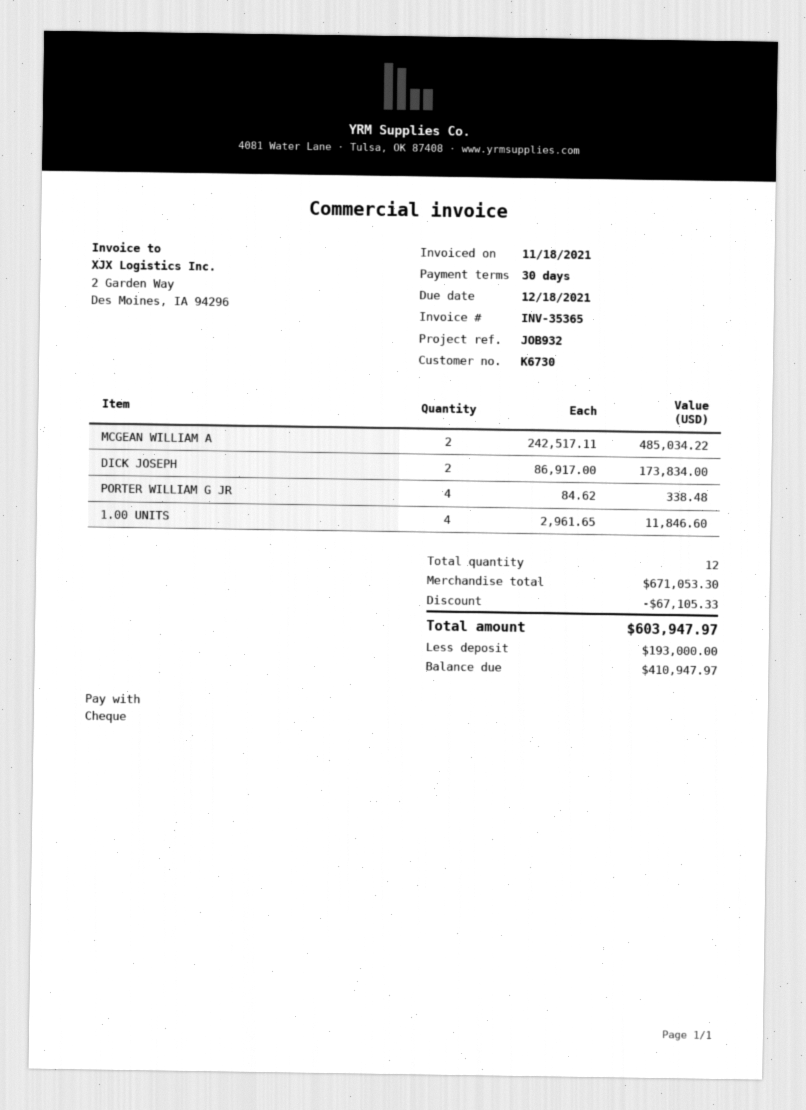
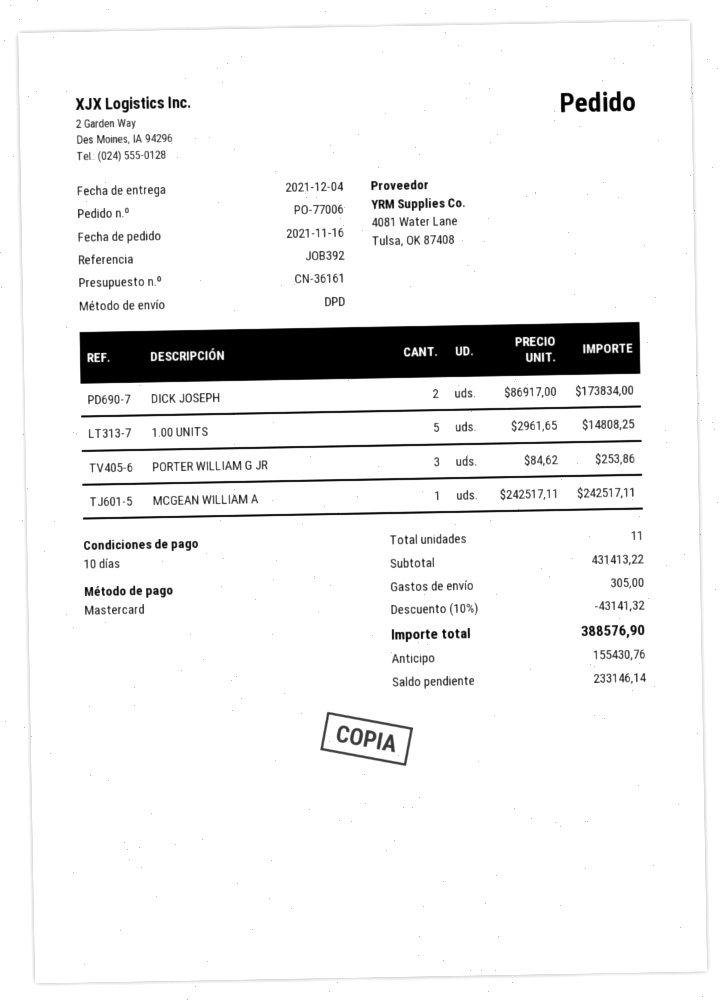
payment terms: 30 days -> 10 days
reference: JOB932 -> JOB392
payment method: cheque -> Mastercard
MCGEAN WILLIAM A: 2 x 242517.11 = 485034.22 -> 1 x 242517.11 = 242517.11
PORTER WILLIAM G JR: 4 x 84.62 = 338.48 -> 3 x 84.62 = 253.86
1.00 UNITS: 4 x 2961.65 = 11846.60 -> 5 x 2961.65 = 14808.25
total quantity: 12 -> 11
subtotal: 671053.30 -> 431413.22
discount: 67105.33 -> 43141.32
shipping: none -> 305.00
total: 603947.97 -> 388576.90
deposit: 193000.00 -> 155430.76
balance: 410947.97 -> 233146.14

